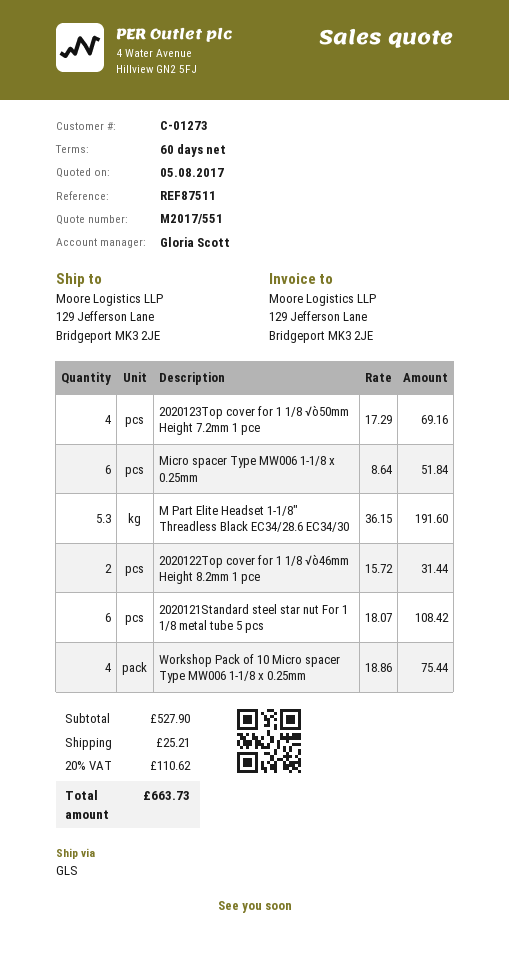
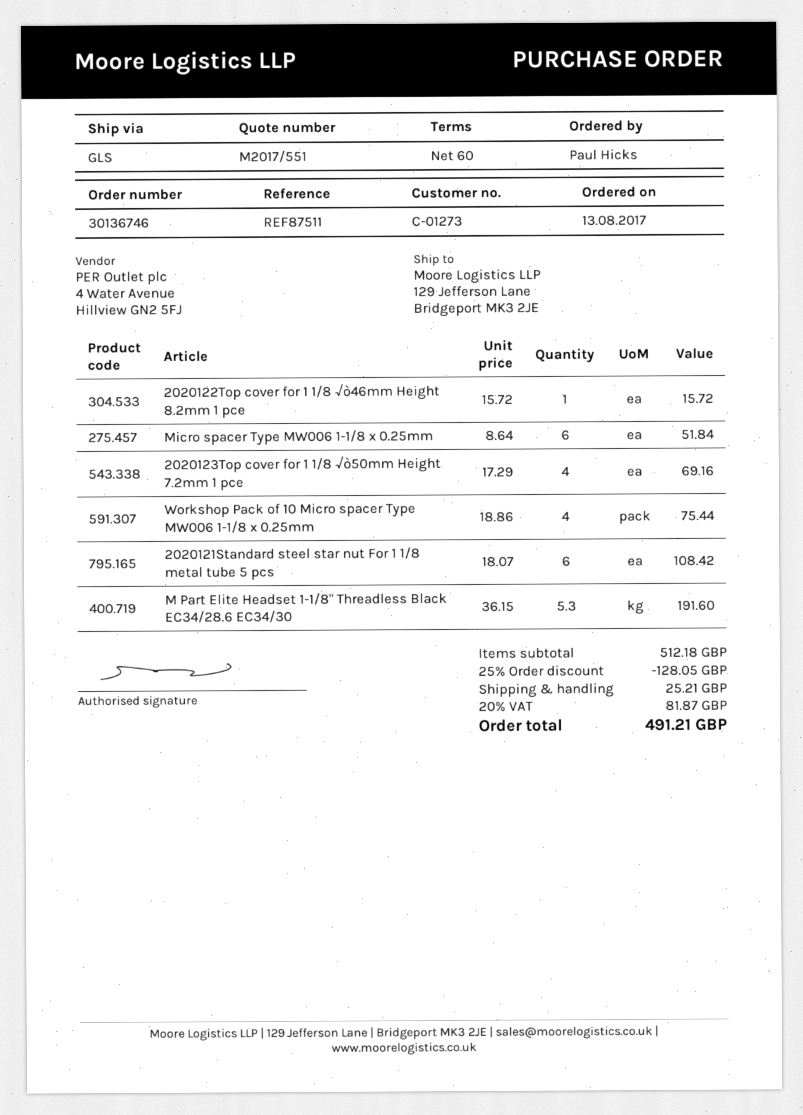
2020122Top cover for 1 1/8 √ò46mm Height 8.2mm 1 pce: 2 x 15.72 = 31.44 -> 1 x 15.72 = 15.72
subtotal: 527.90 -> 512.18
discount: none -> 25% = 128.05
tax: 20% = 110.62 -> 20% = 81.87
total: 663.73 -> 491.21

